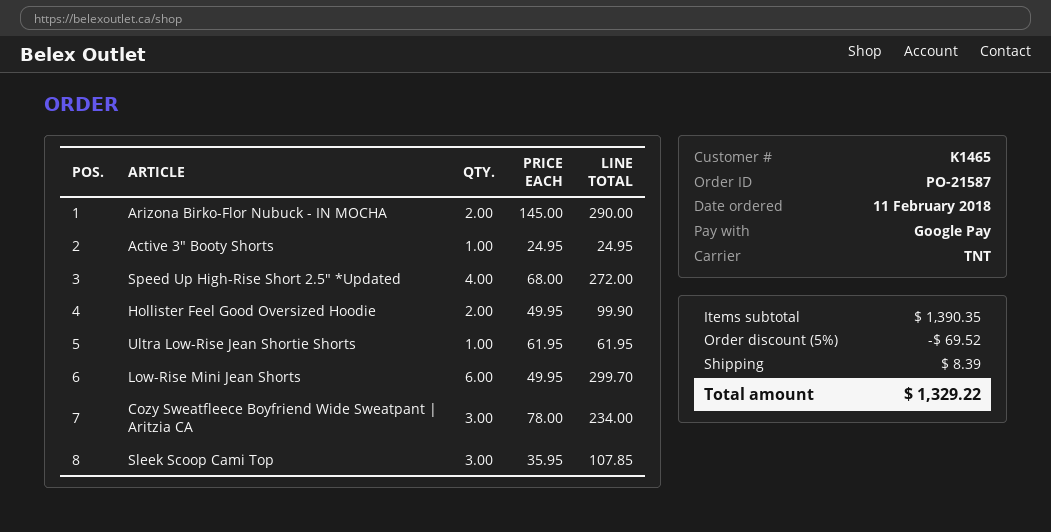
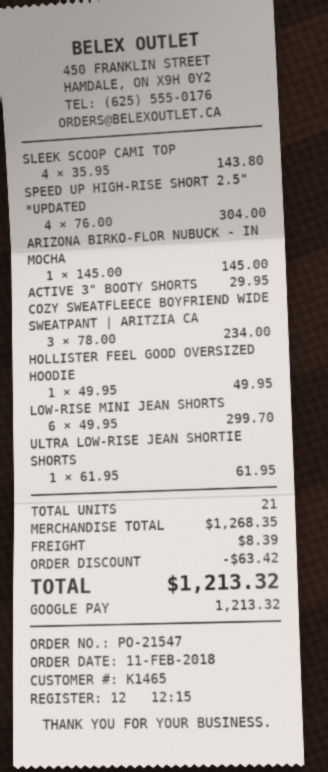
order number: PO-21587 -> PO-21547
Arizona Birko-Flor Nubuck - IN MOCHA: 2 x 145.00 = 290.00 -> 1 x 145.00 = 145.00
Active 3" Booty Shorts: 1 x 24.95 = 24.95 -> 1 x 29.95 = 29.95
Speed Up High-Rise Short 2.5" *Updated: 4 x 68.00 = 272.00 -> 4 x 76.00 = 304.00
Hollister Feel Good Oversized Hoodie: 2 x 49.95 = 99.90 -> 1 x 49.95 = 49.95
Sleek Scoop Cami Top: 3 x 35.95 = 107.85 -> 4 x 35.95 = 143.80
subtotal: 1390.35 -> 1268.35
discount: 69.52 -> 63.42
total: 1329.22 -> 1213.32

